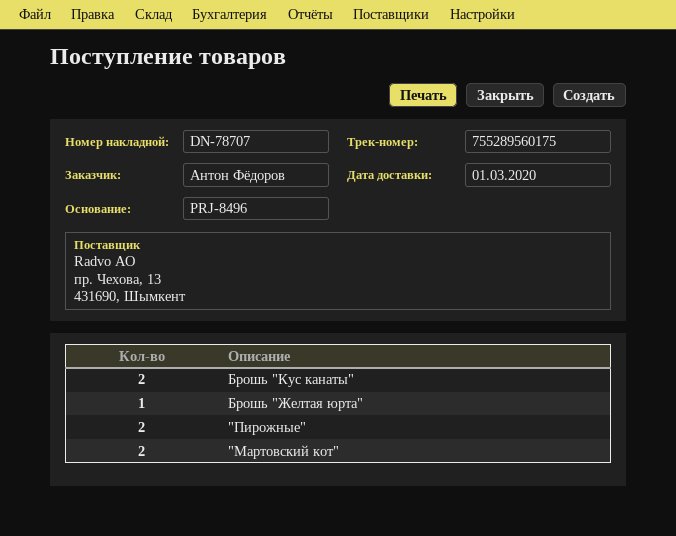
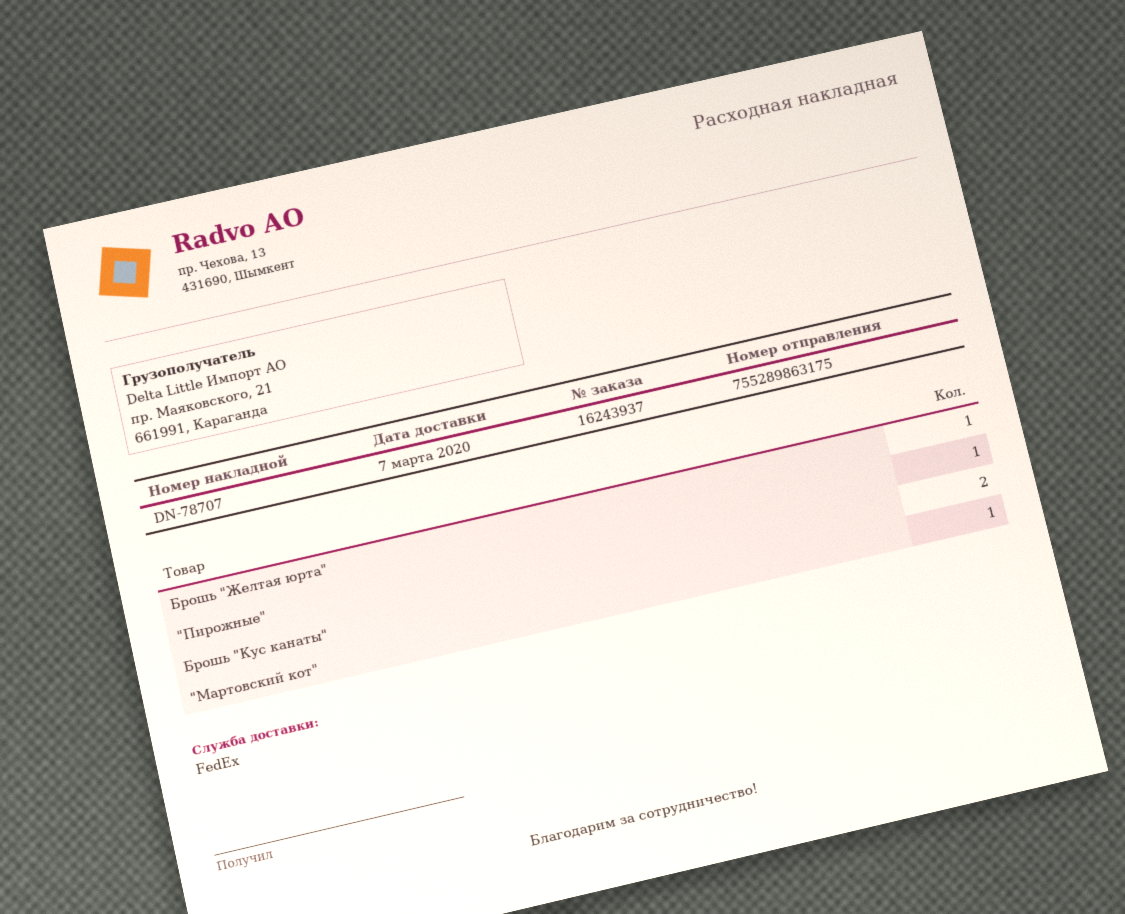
delivery date: 2020-03-01 -> 2020-03-07
tracking number: 755289560175 -> 755289863175
"Пирожные": 2 -> 1
"Мартовский кот": 2 -> 1

